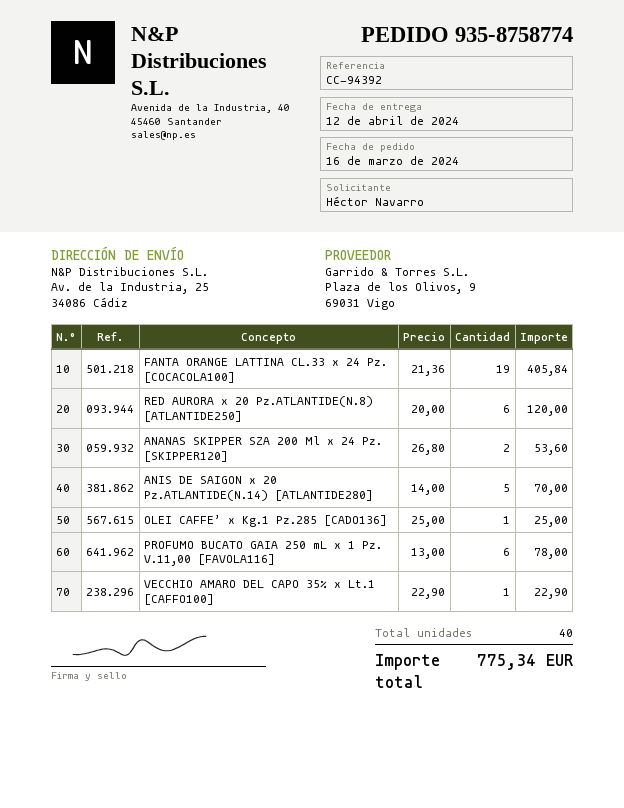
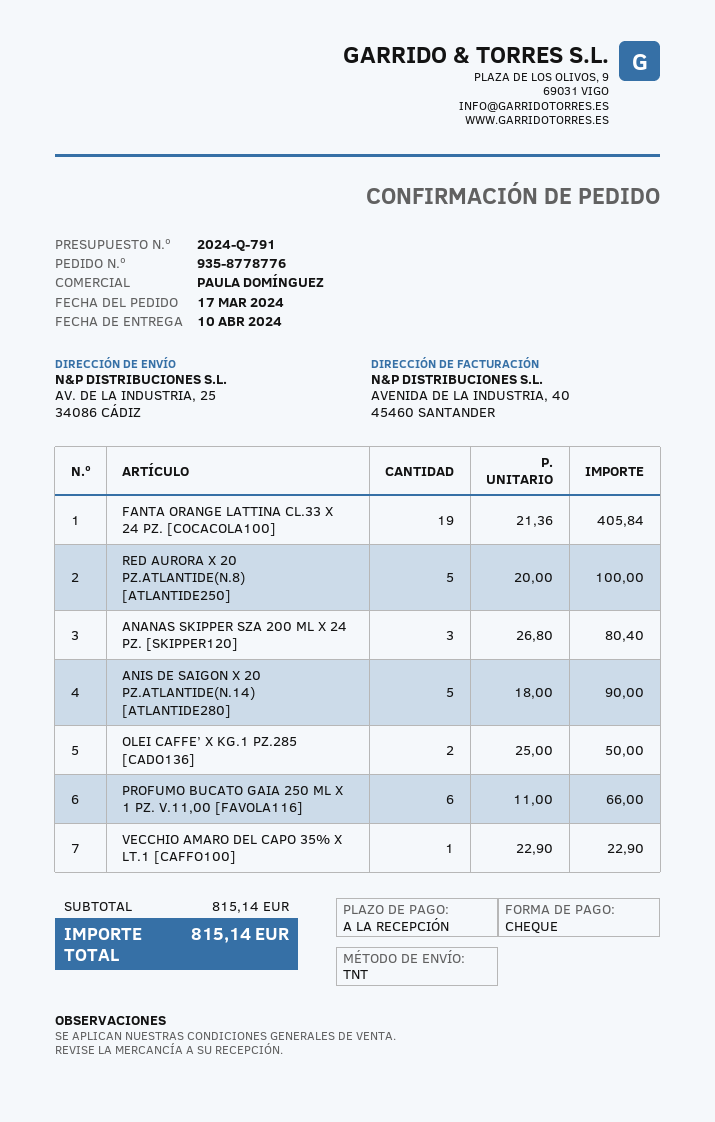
order number: 935-8758774 -> 935-8778776
order date: 2024-03-16 -> 2024-03-17
delivery date: 2024-04-12 -> 2024-04-10
RED AURORA x 20 Pz.ATLANTIDE(N.8) [ATLANTIDE250]: 6 x 20.00 = 120.00 -> 5 x 20.00 = 100.00
ANANAS SKIPPER SZA 200 Ml x 24 Pz. [SKIPPER120]: 2 x 26.80 = 53.60 -> 3 x 26.80 = 80.40
ANIS DE SAIGON x 20 Pz.ATLANTIDE(N.14) [ATLANTIDE280]: 5 x 14.00 = 70.00 -> 5 x 18.00 = 90.00
OLEI CAFFE’ x Kg.1 Pz.285 [CADO136]: 1 x 25.00 = 25.00 -> 2 x 25.00 = 50.00
PROFUMO BUCATO GAIA 250 mL x 1 Pz. V.11,00 [FAVOLA116]: 6 x 13.00 = 78.00 -> 6 x 11.00 = 66.00
total: 775.34 -> 815.14

